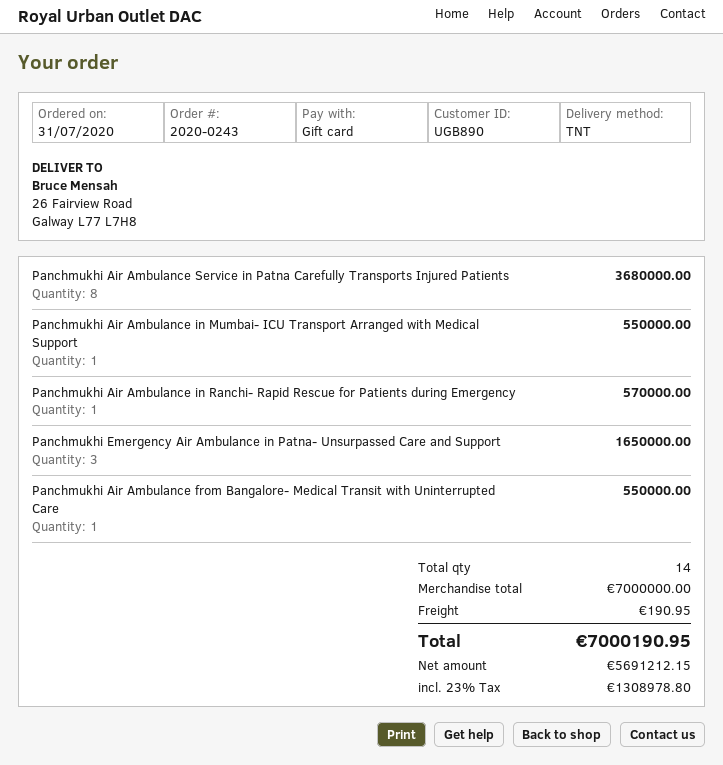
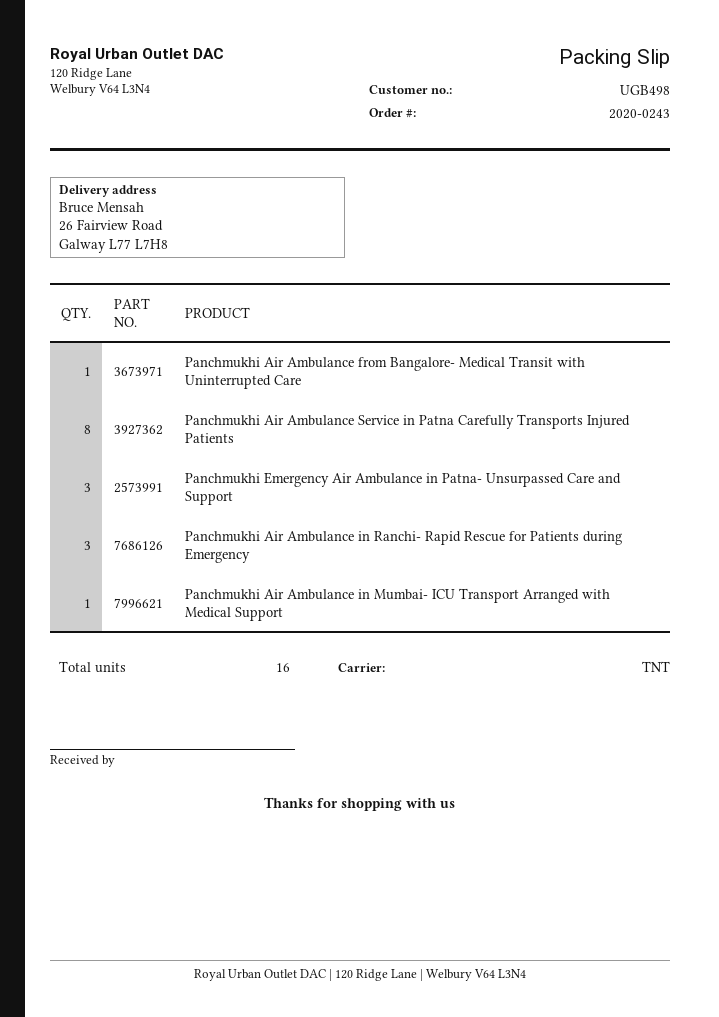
customer number: UGB890 -> UGB498
Panchmukhi Air Ambulance in Ranchi- Rapid Rescue for Patients during Emergency: 1 -> 3
total quantity: 14 -> 16

